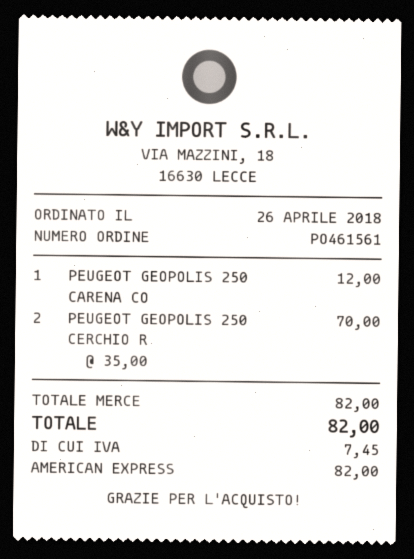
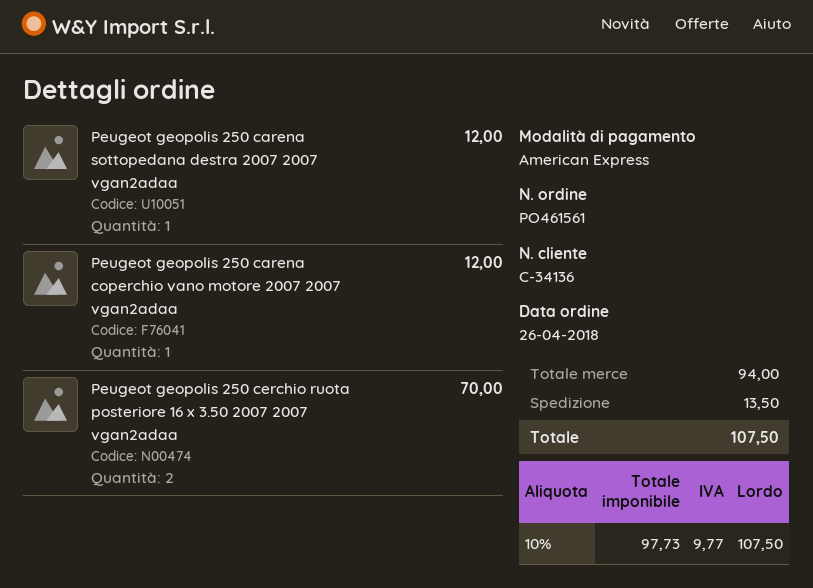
Peugeot geopolis 250 carena sottopedana destra 2007 2007 vgan2adaa: none -> 1 for 12.00
subtotal: 82.00 -> 94.00
shipping: none -> 13.50
tax: 7.45 -> 9.77
total: 82.00 -> 107.50

